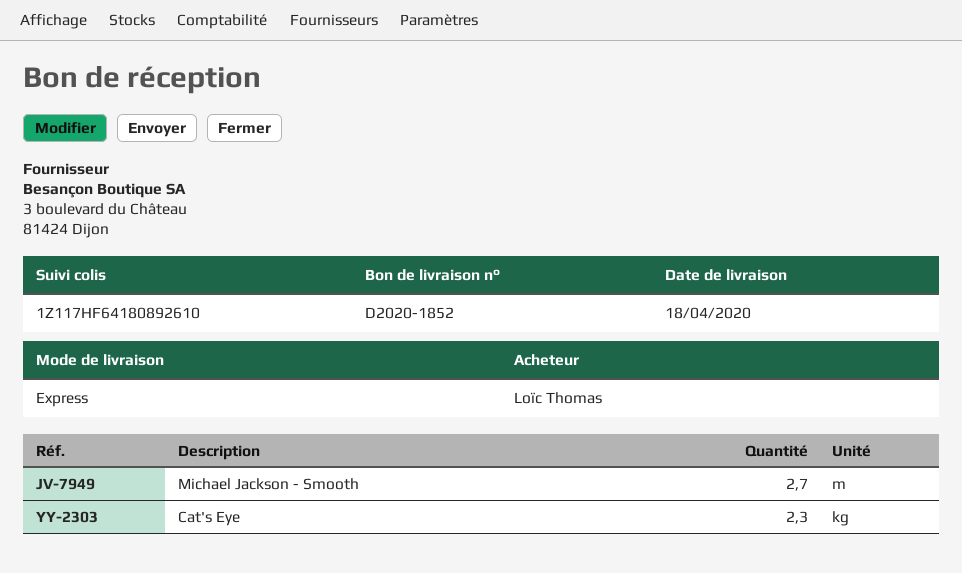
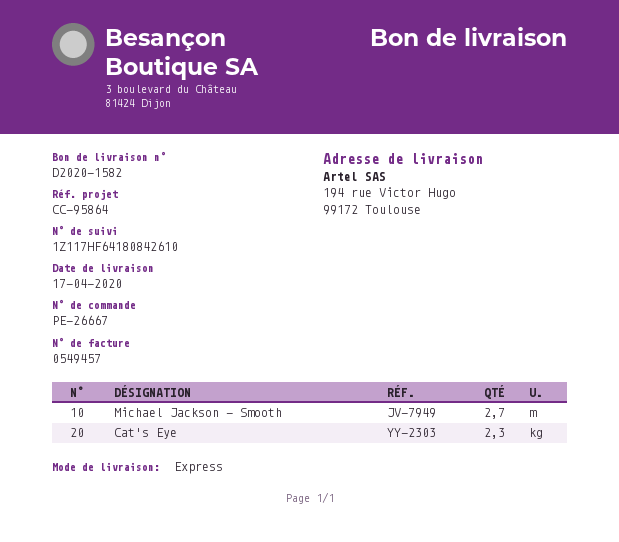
delivery note number: D2020-1852 -> D2020-1582
delivery date: 2020-04-18 -> 2020-04-17
tracking number: 1Z117HF64180892610 -> 1Z117HF64180842610

